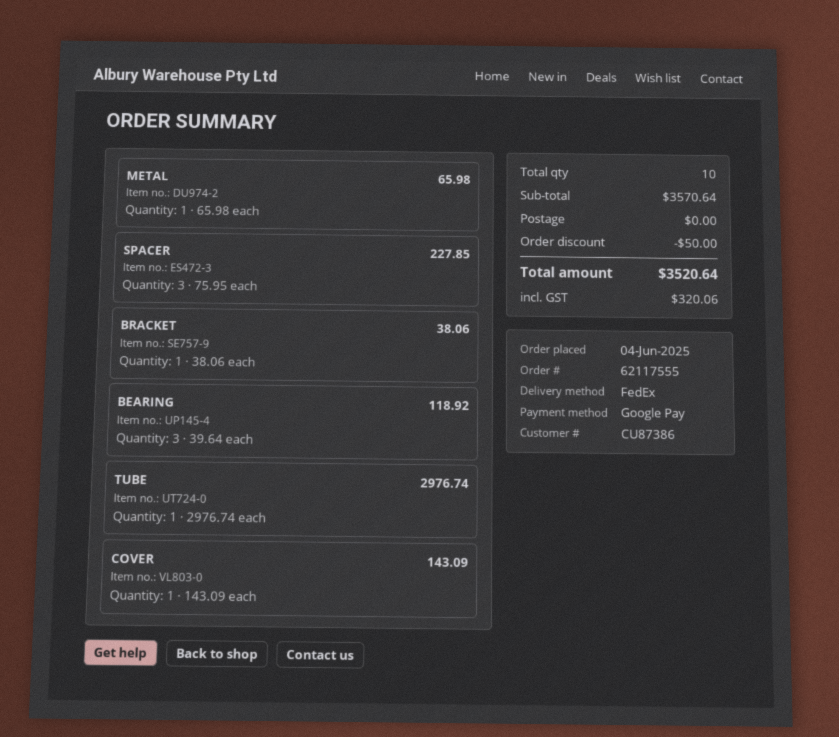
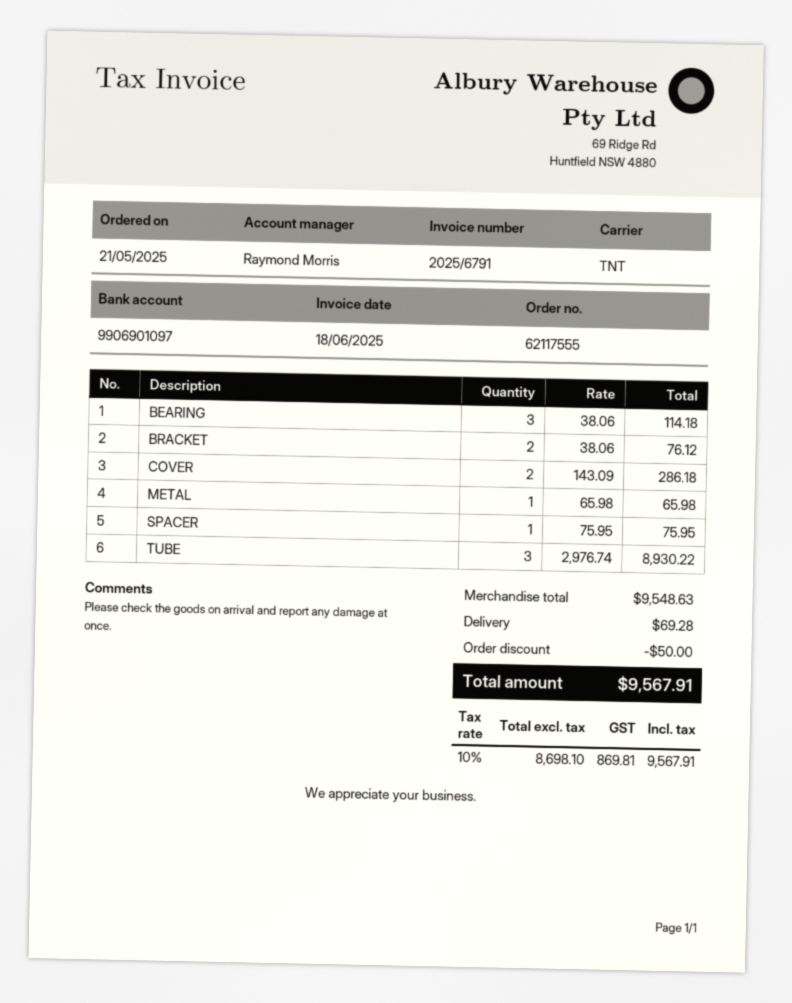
order date: 2025-06-04 -> 2025-05-21
shipping method: FedEx -> TNT
SPACER: 3 x 75.95 = 227.85 -> 1 x 75.95 = 75.95
BRACKET: 1 x 38.06 = 38.06 -> 2 x 38.06 = 76.12
BEARING: 3 x 39.64 = 118.92 -> 3 x 38.06 = 114.18
TUBE: 1 x 2976.74 = 2976.74 -> 3 x 2976.74 = 8930.22
COVER: 1 x 143.09 = 143.09 -> 2 x 143.09 = 286.18
subtotal: 3570.64 -> 9548.63
shipping: 0.00 -> 69.28
tax: 320.06 -> 869.81
total: 3520.64 -> 9567.91

